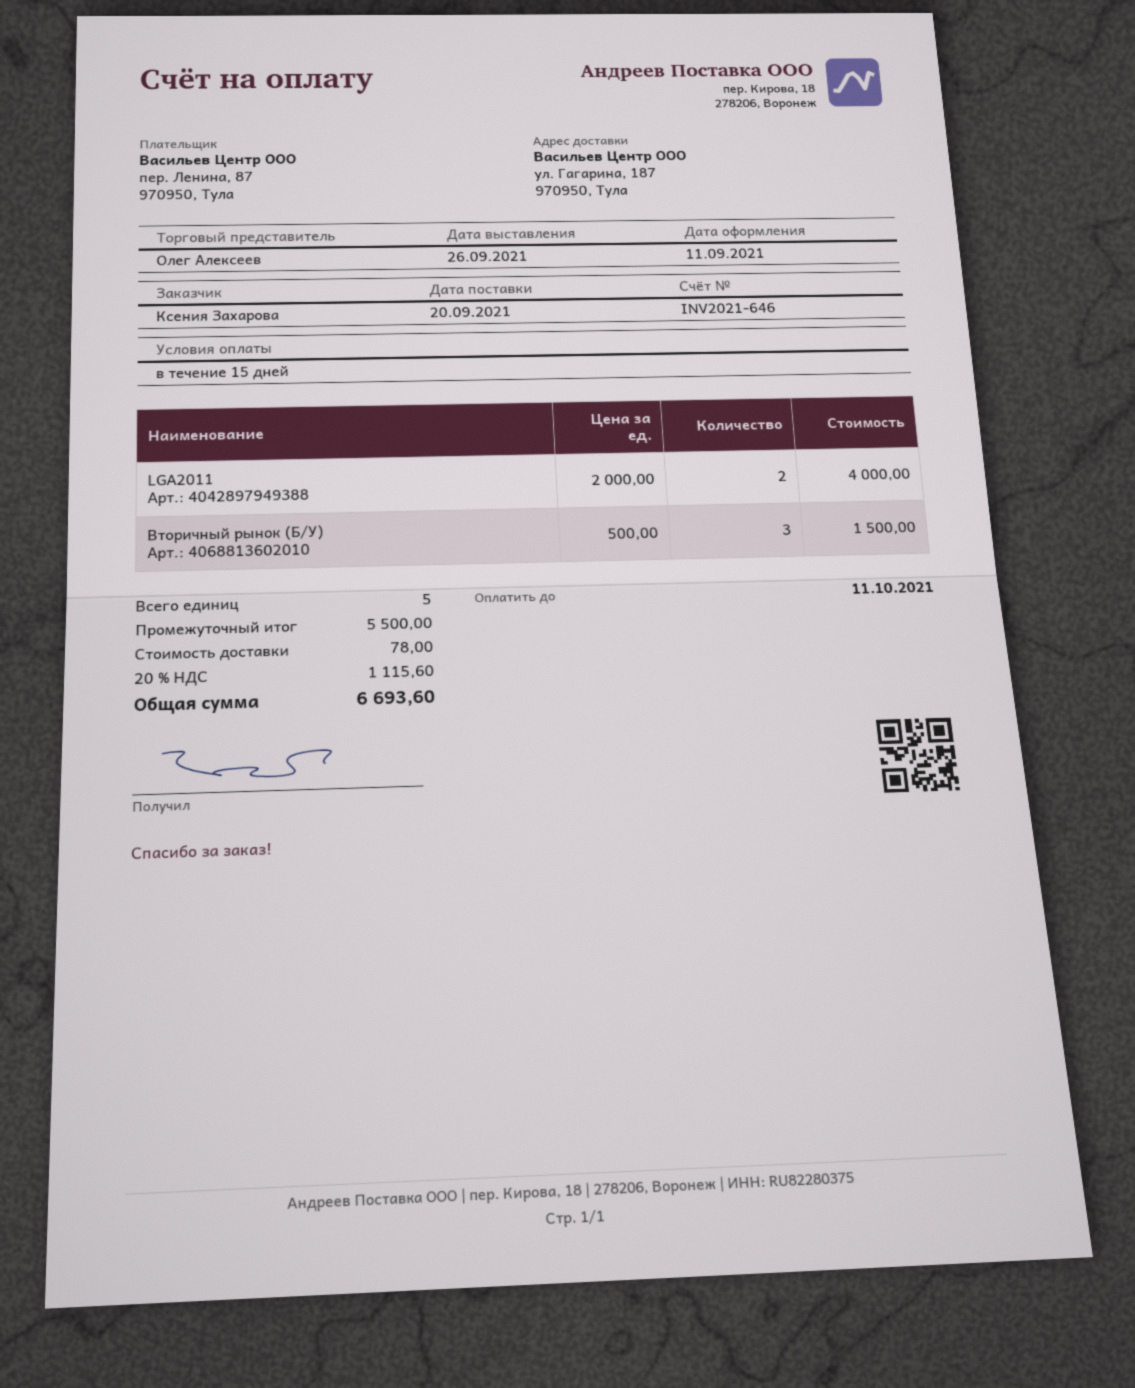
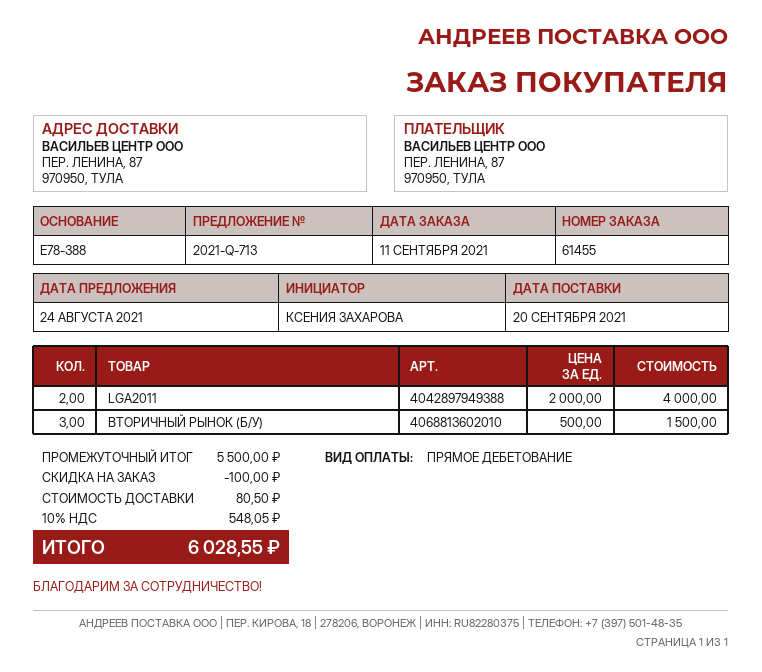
ship to: ул. Гагарина, 187, 970950, Тула -> ПЕР. ЛЕНИНА, 87, 970950, ТУЛА
discount: none -> 100.00
shipping: 78.00 -> 80.50
tax: 20% = 1115.60 -> 10% = 548.05
total: 6693.60 -> 6028.55

